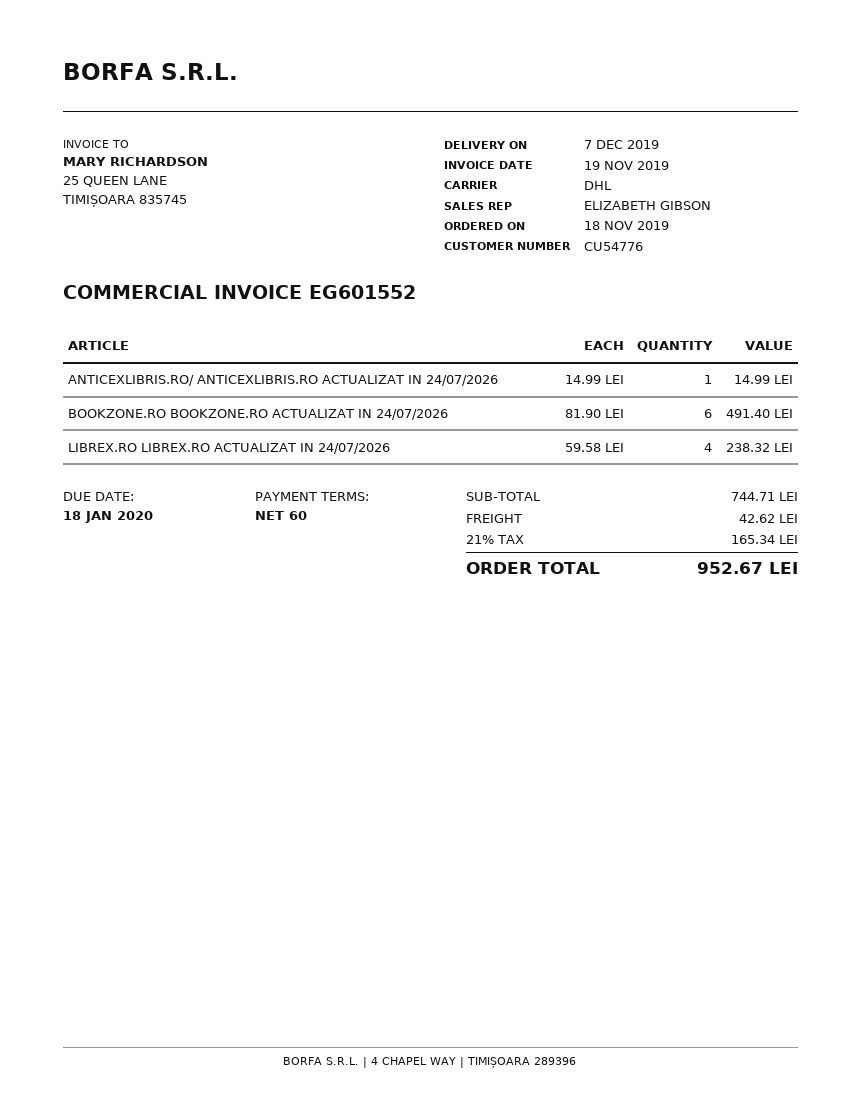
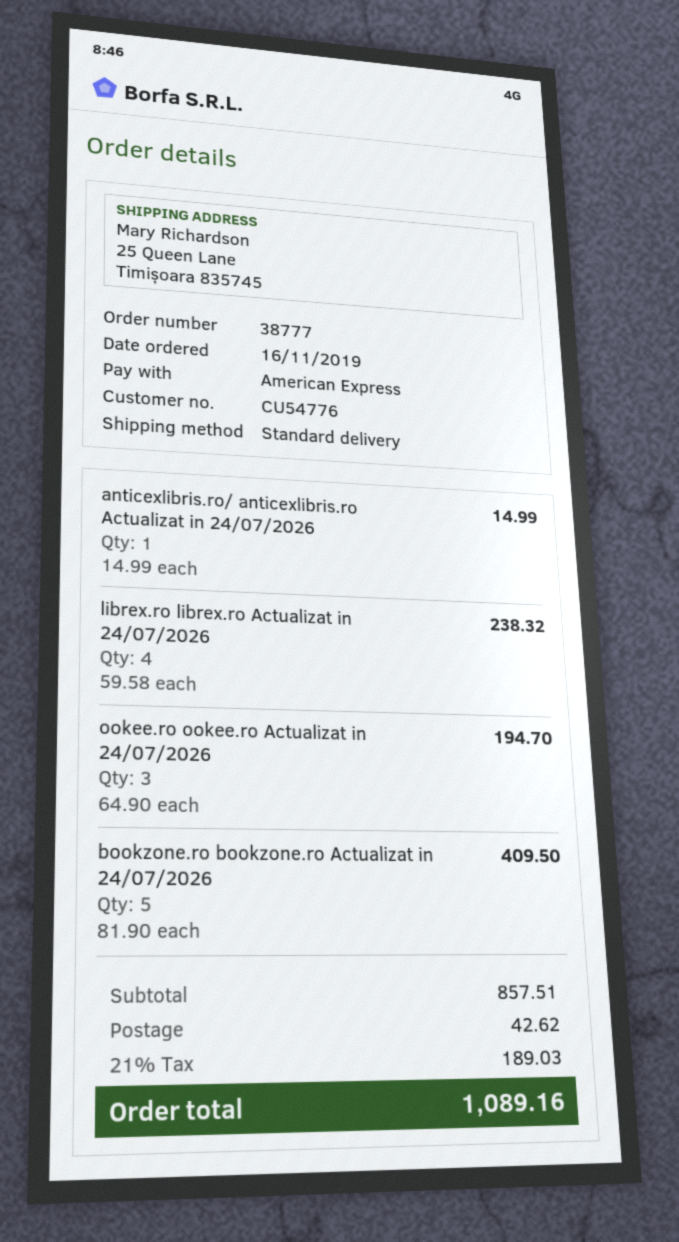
order date: 2019-11-18 -> 2019-11-16
shipping method: DHL -> standard
BOOKZONE.RO BOOKZONE.RO ACTUALIZAT IN 24/07/2026: 6 x 81.90 = 491.40 -> 5 x 81.90 = 409.50
ookee.ro ookee.ro Actualizat in 24/07/2026: none -> 3 x 64.90 = 194.70
subtotal: 744.71 -> 857.51
tax: 21% = 165.34 -> 21% = 189.03
total: 952.67 -> 1089.16

